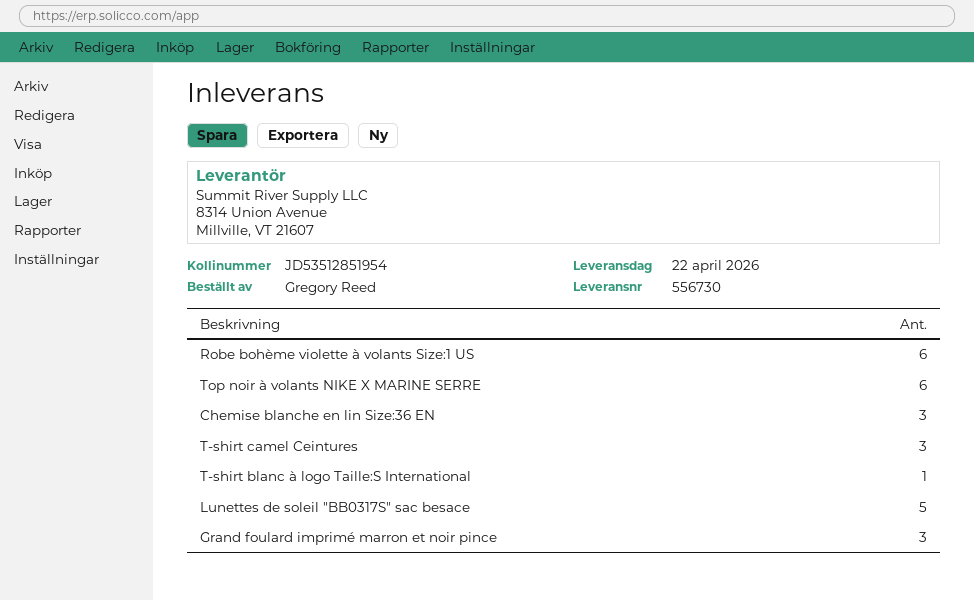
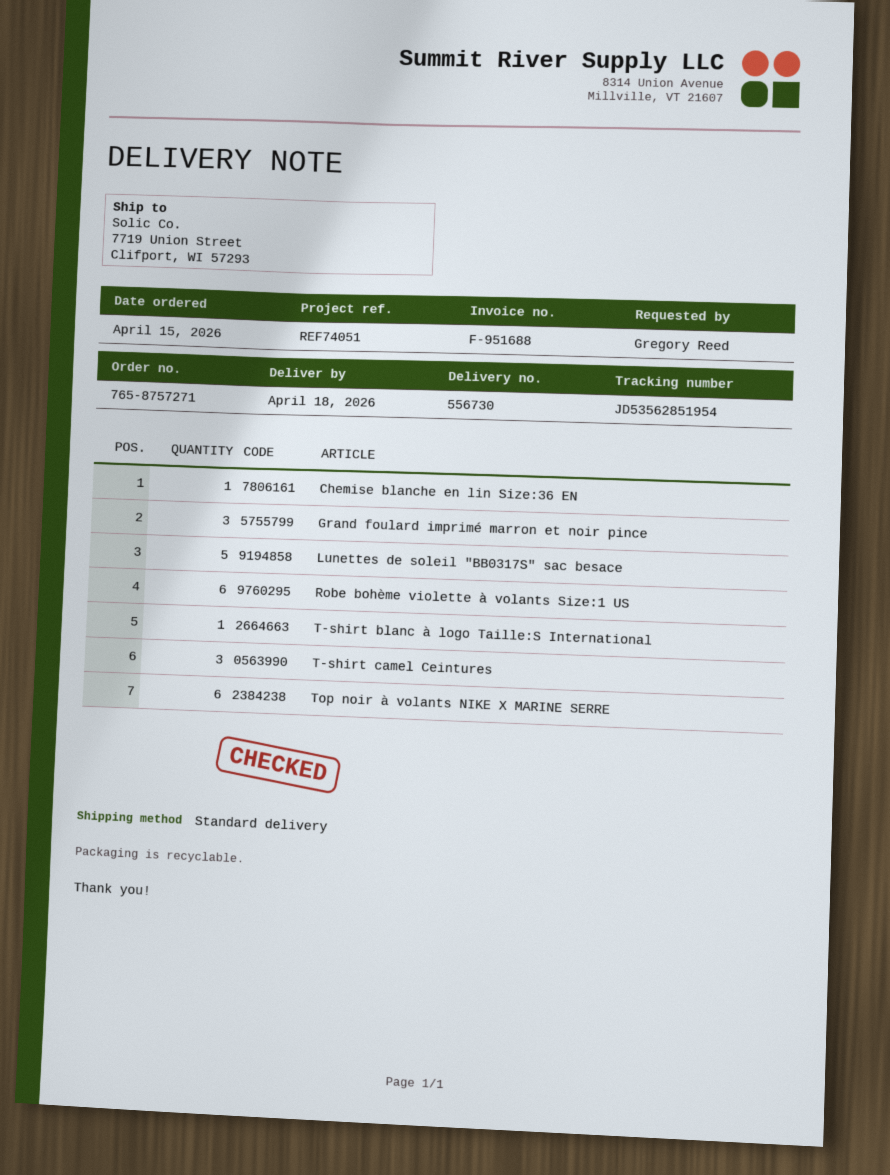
delivery date: 2026-04-22 -> 2026-04-18
tracking number: JD53512851954 -> JD53562851954
Chemise blanche en lin Size:36 EN: 3 -> 1

